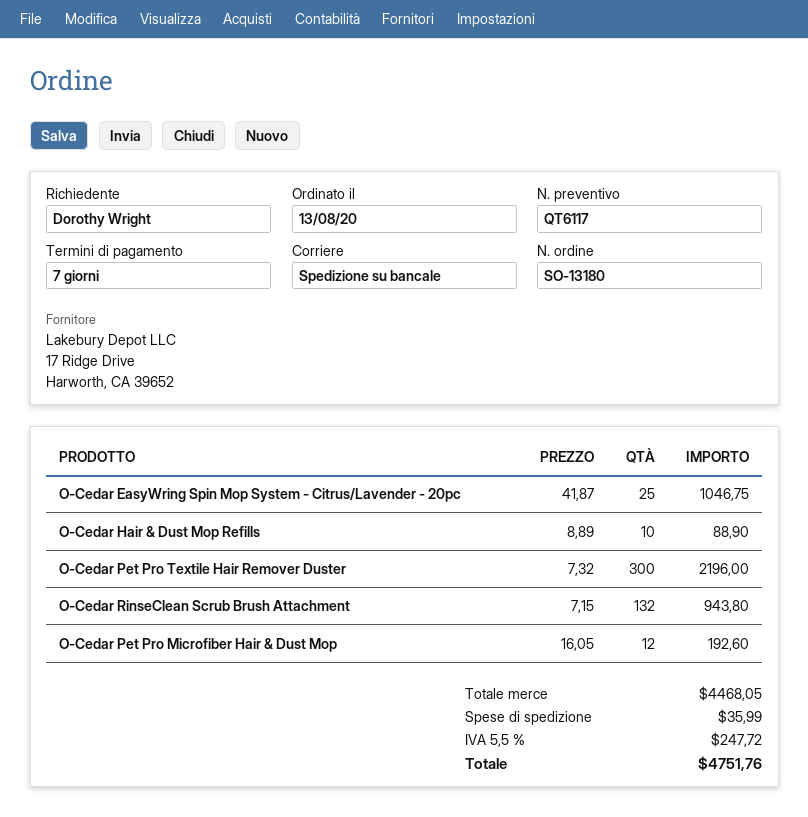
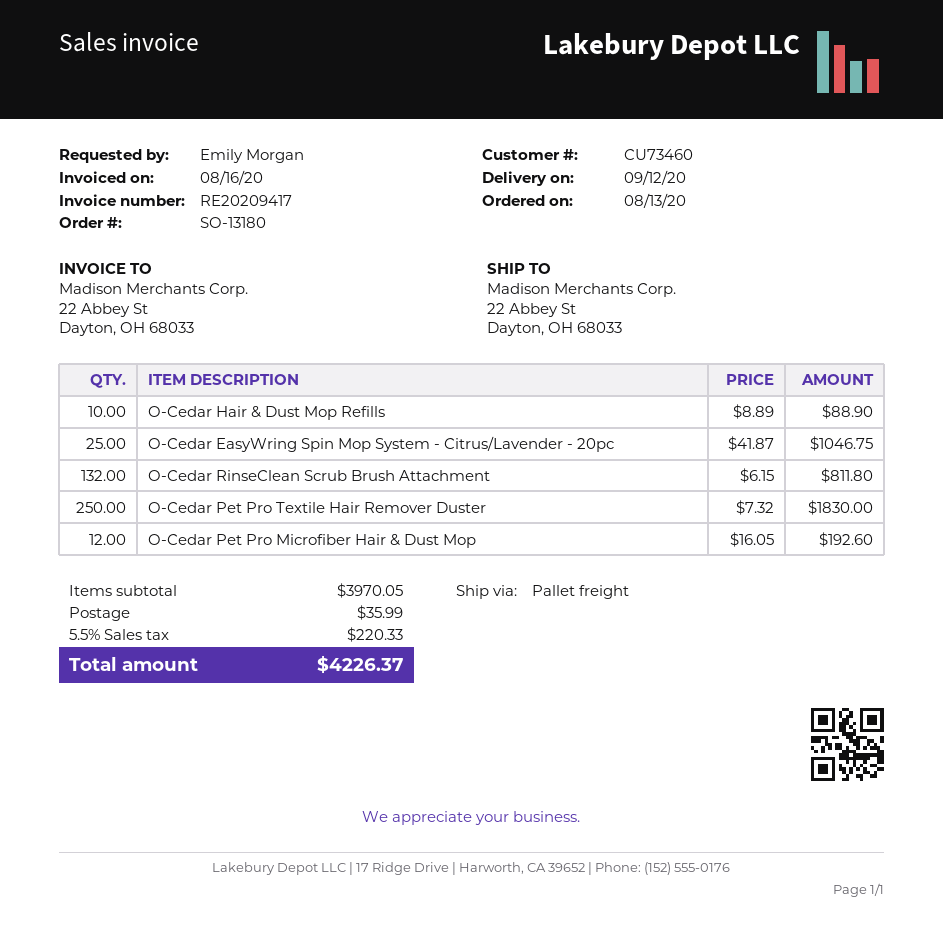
ordered by: Dorothy Wright -> Emily Morgan
O-Cedar Pet Pro Textile Hair Remover Duster: 300 x 7.32 = 2196.00 -> 250 x 7.32 = 1830.00
O-Cedar RinseClean Scrub Brush Attachment: 132 x 7.15 = 943.80 -> 132 x 6.15 = 811.80
subtotal: 4468.05 -> 3970.05
tax: 5.5% = 247.72 -> 5.5% = 220.33
total: 4751.76 -> 4226.37

